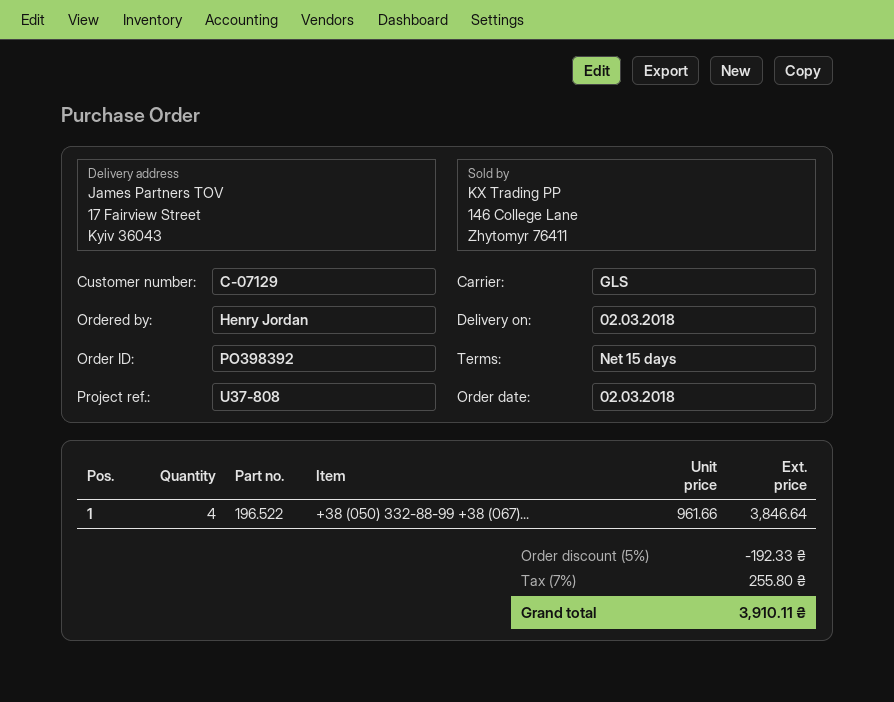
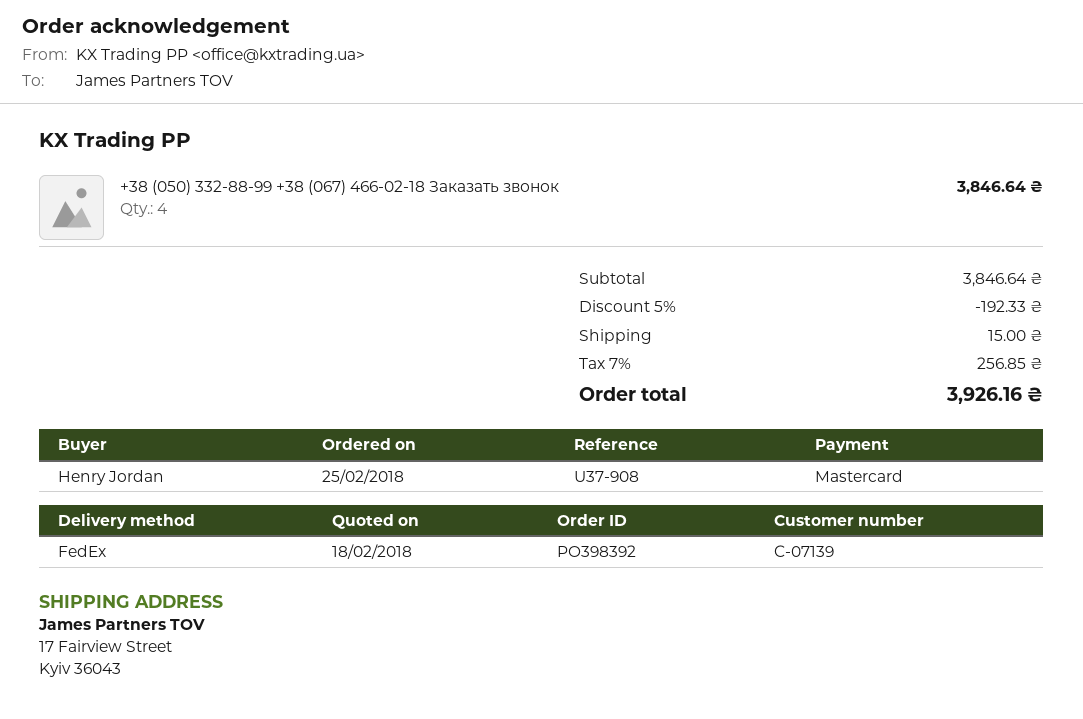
order date: 2018-03-02 -> 2018-02-25
customer number: C-07129 -> C-07139
reference: U37-808 -> U37-908
shipping method: GLS -> FedEx
shipping: none -> 15.00
tax: 7% = 255.80 -> 7% = 256.85
total: 3910.11 -> 3926.16

